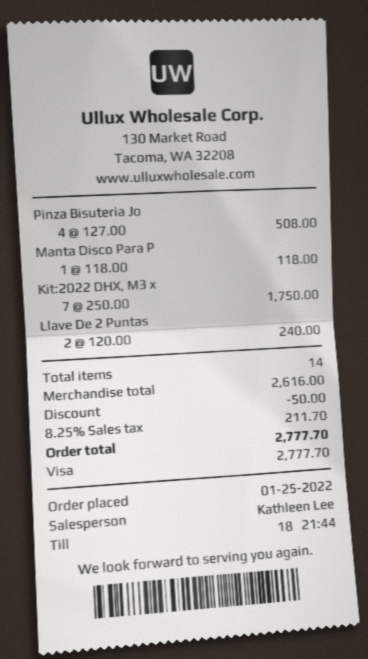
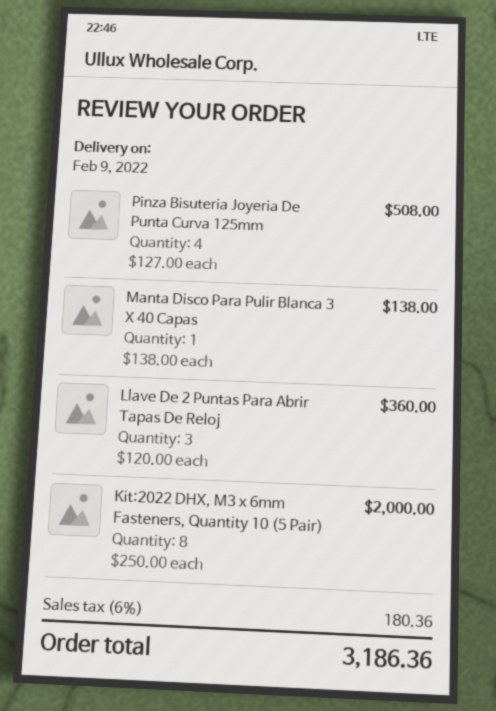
Manta Disco Para P: 1 x 118.00 = 118.00 -> 1 x 138.00 = 138.00
Kit:2022 DHX, M3 x: 7 x 250.00 = 1750.00 -> 8 x 250.00 = 2000.00
Llave De 2 Puntas: 2 x 120.00 = 240.00 -> 3 x 120.00 = 360.00
discount: 50.00 -> none
tax: 8.25% = 211.70 -> 6% = 180.36
total: 2777.70 -> 3186.36

